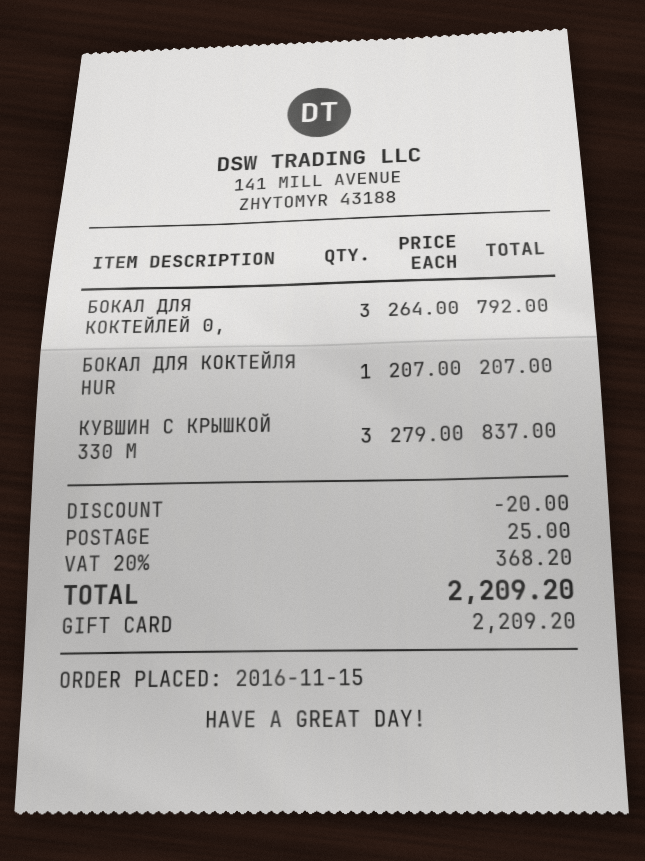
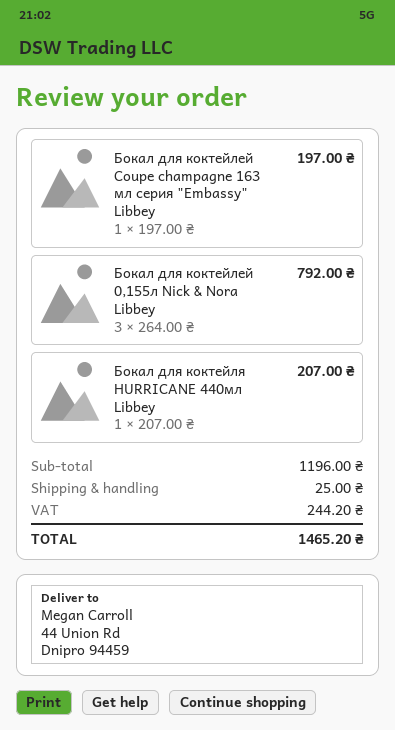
КУВШИН С КРЫШКОЙ 330 М: 3 x 279.00 = 837.00 -> none
Бокал для коктейлей Coupe champagne 163 мл серия "Embassy" Libbey: none -> 1 x 197.00 = 197.00
discount: 20.00 -> none
tax: 368.20 -> 244.20
total: 2209.20 -> 1465.20

